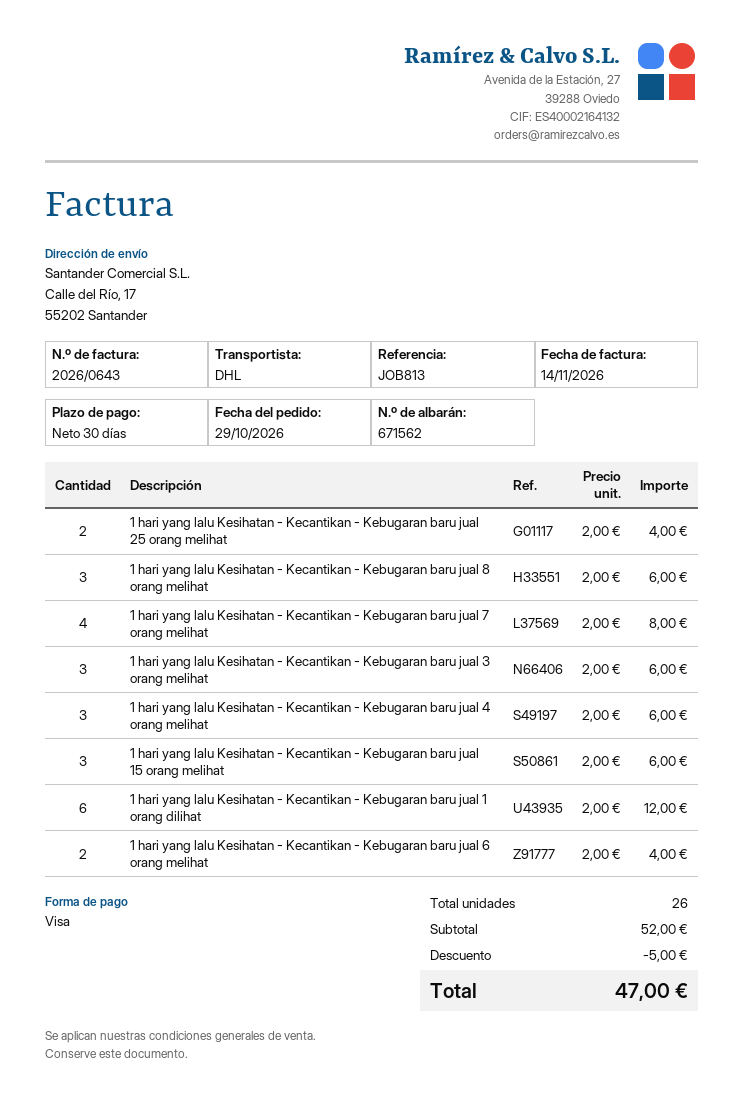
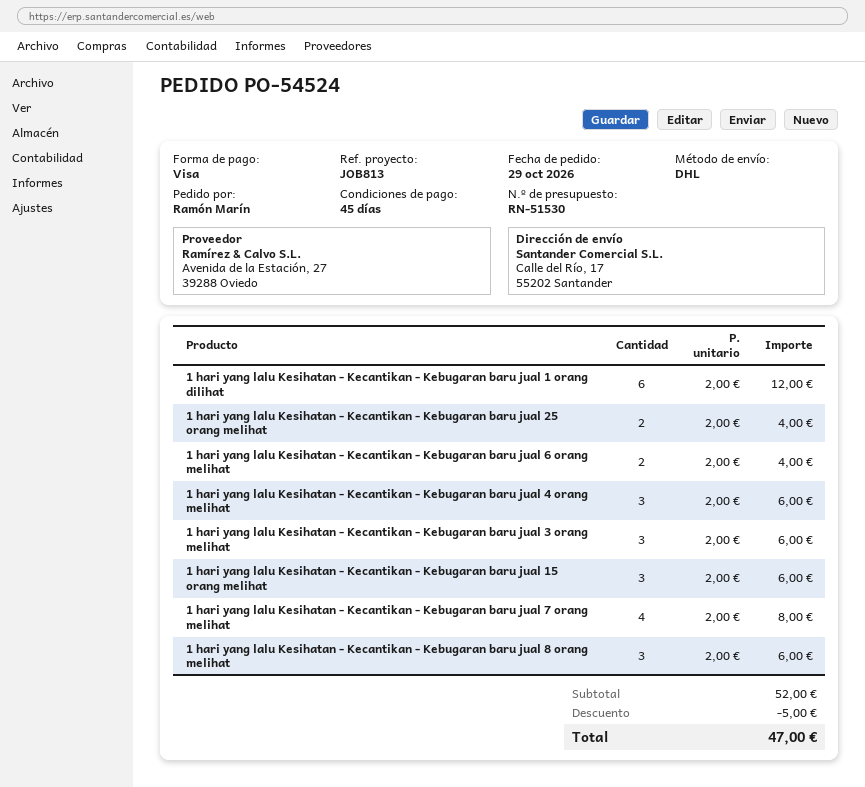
payment terms: 30 days -> 45 days

